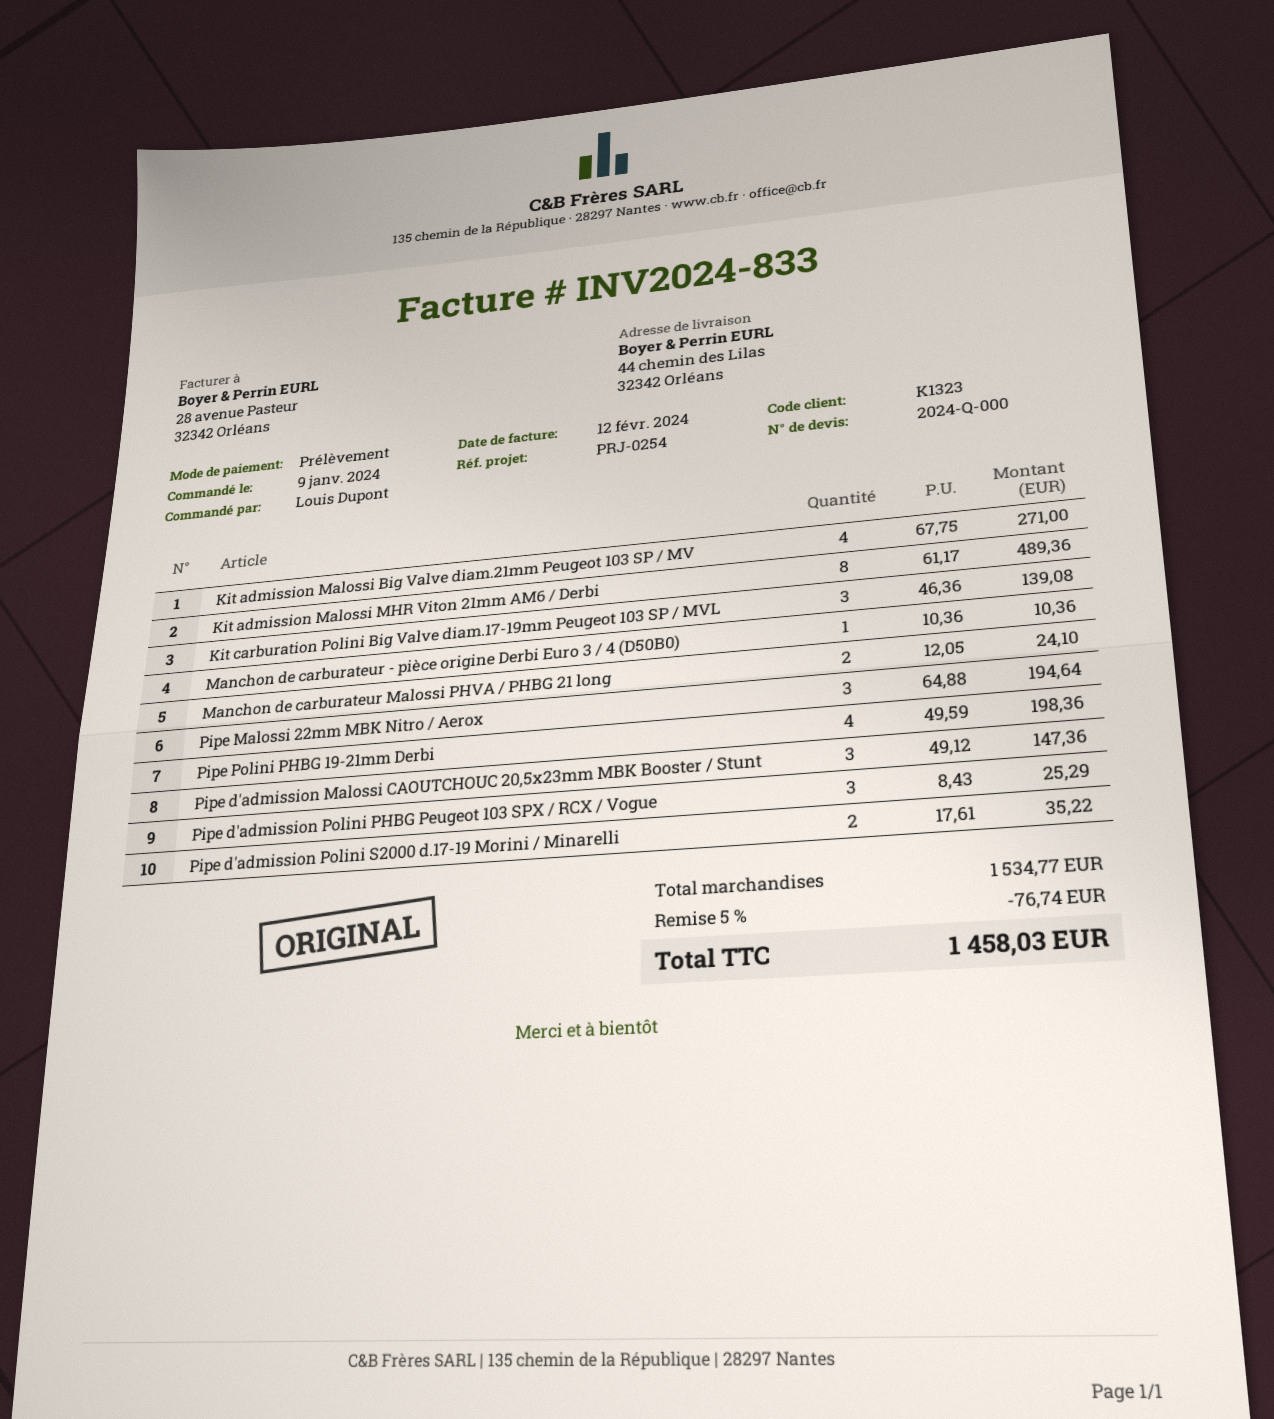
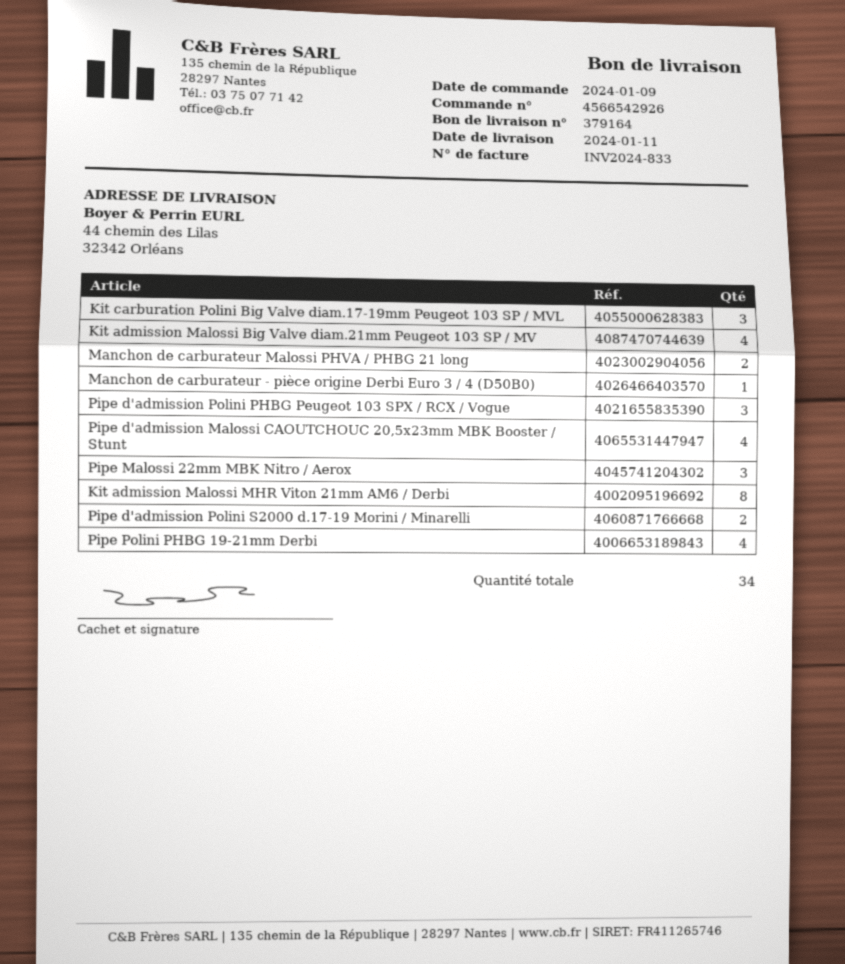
Pipe d'admission Malossi CAOUTCHOUC 20,5x23mm MBK Booster / Stunt: 3 -> 4

